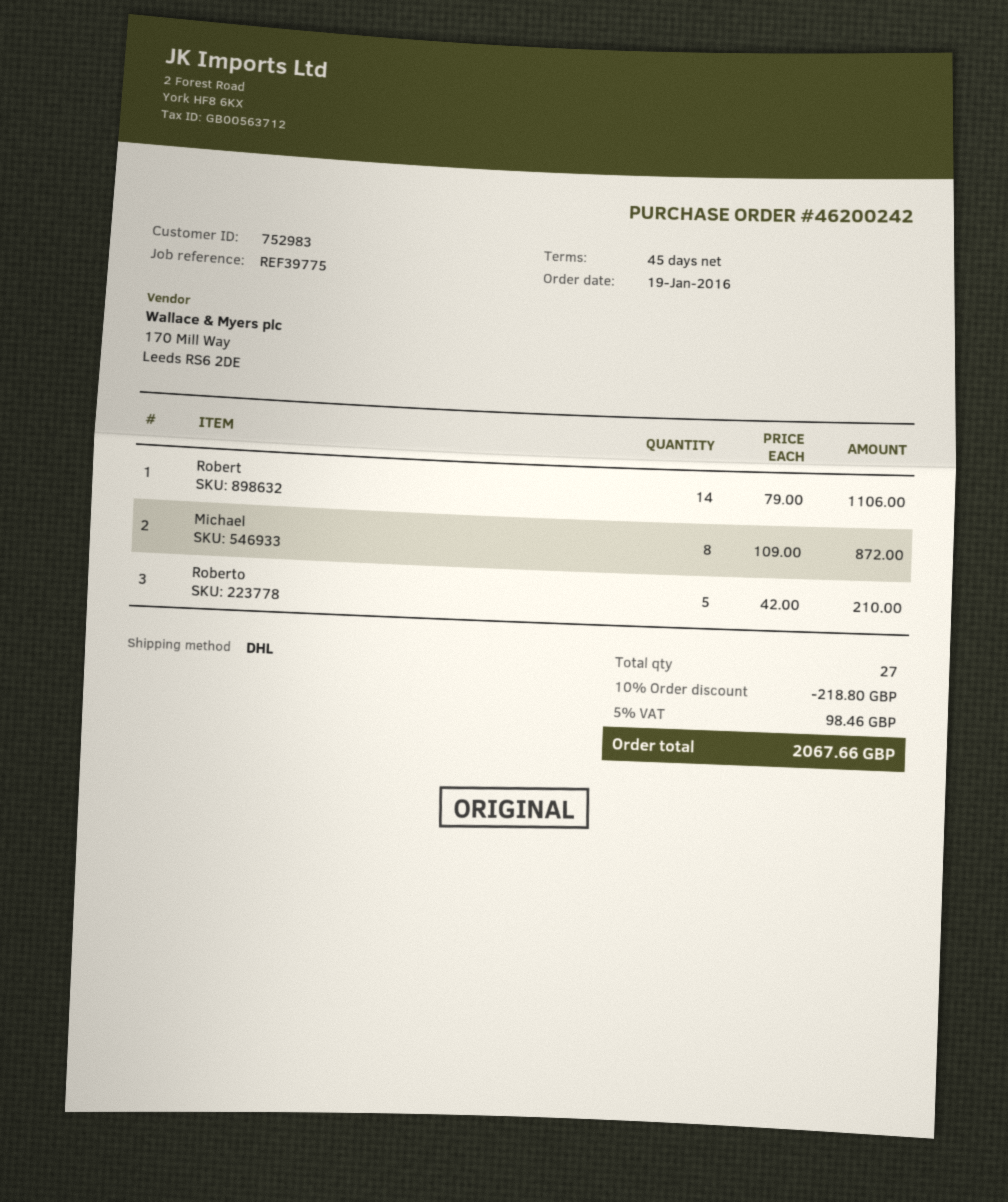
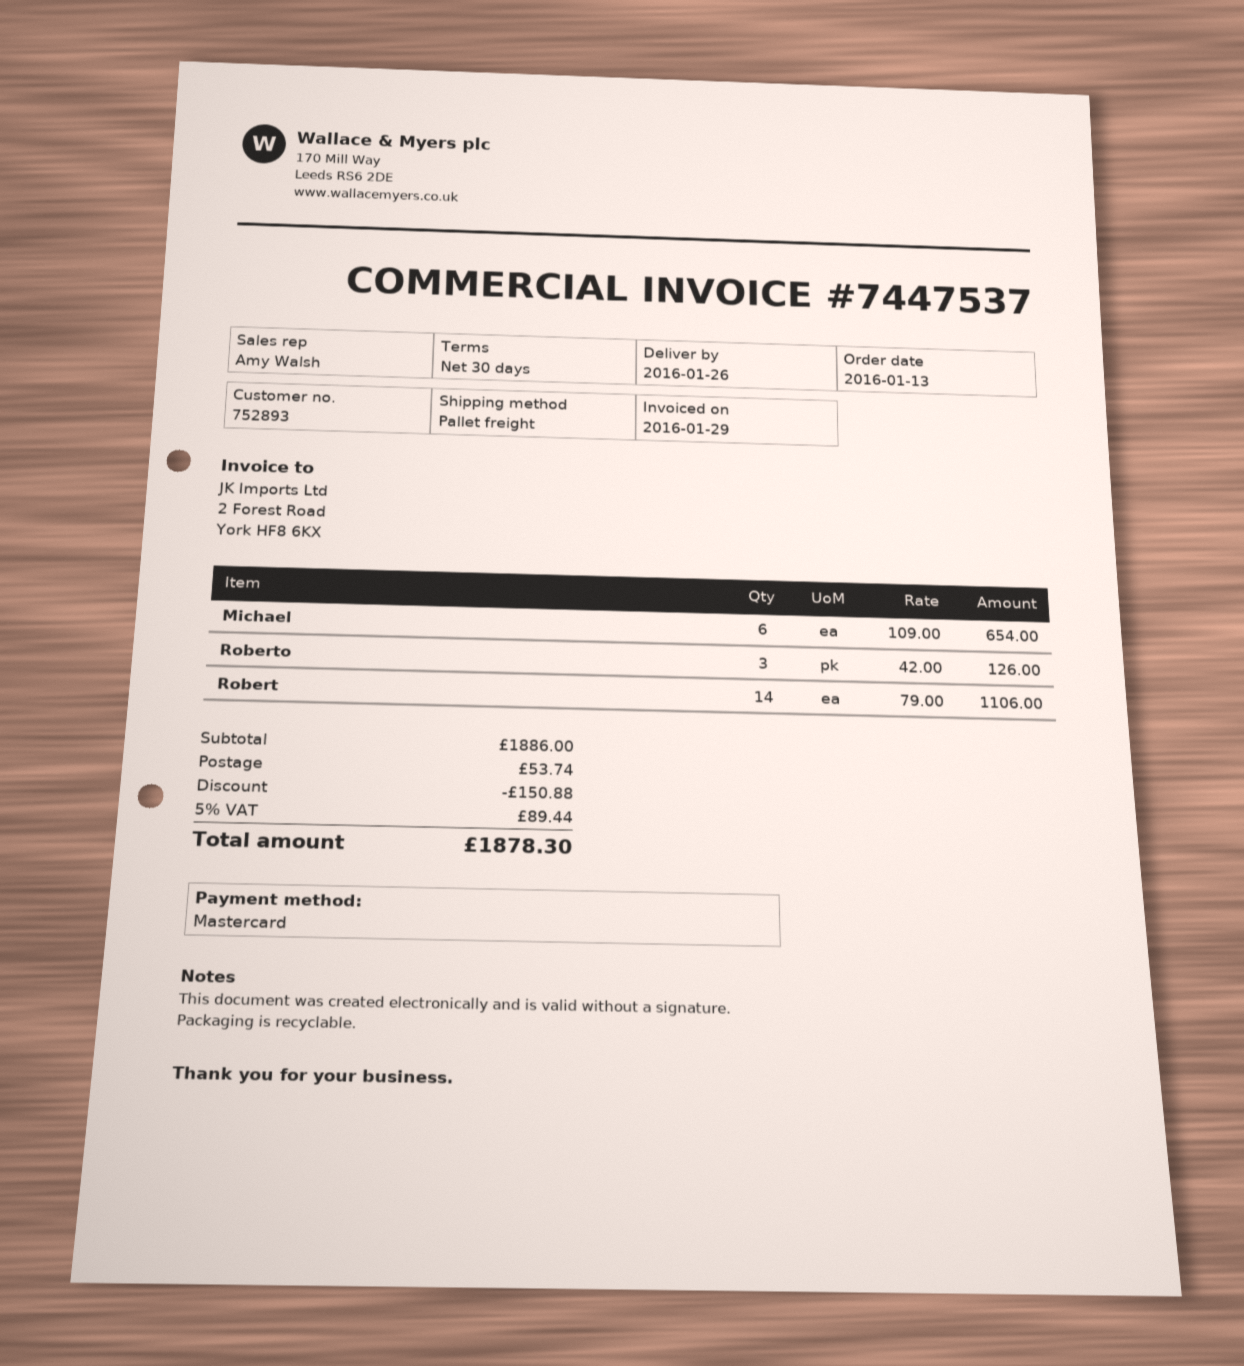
order date: 2016-01-19 -> 2016-01-13
payment terms: 45 days -> 30 days
customer number: 752983 -> 752893
shipping method: DHL -> pallet freight
Michael: 8 x 109.00 = 872.00 -> 6 x 109.00 = 654.00
Roberto: 5 x 42.00 = 210.00 -> 3 x 42.00 = 126.00
discount: 218.80 -> 150.88
shipping: none -> 53.74
tax: 5% = 98.46 -> 5% = 89.44
total: 2067.66 -> 1878.30

